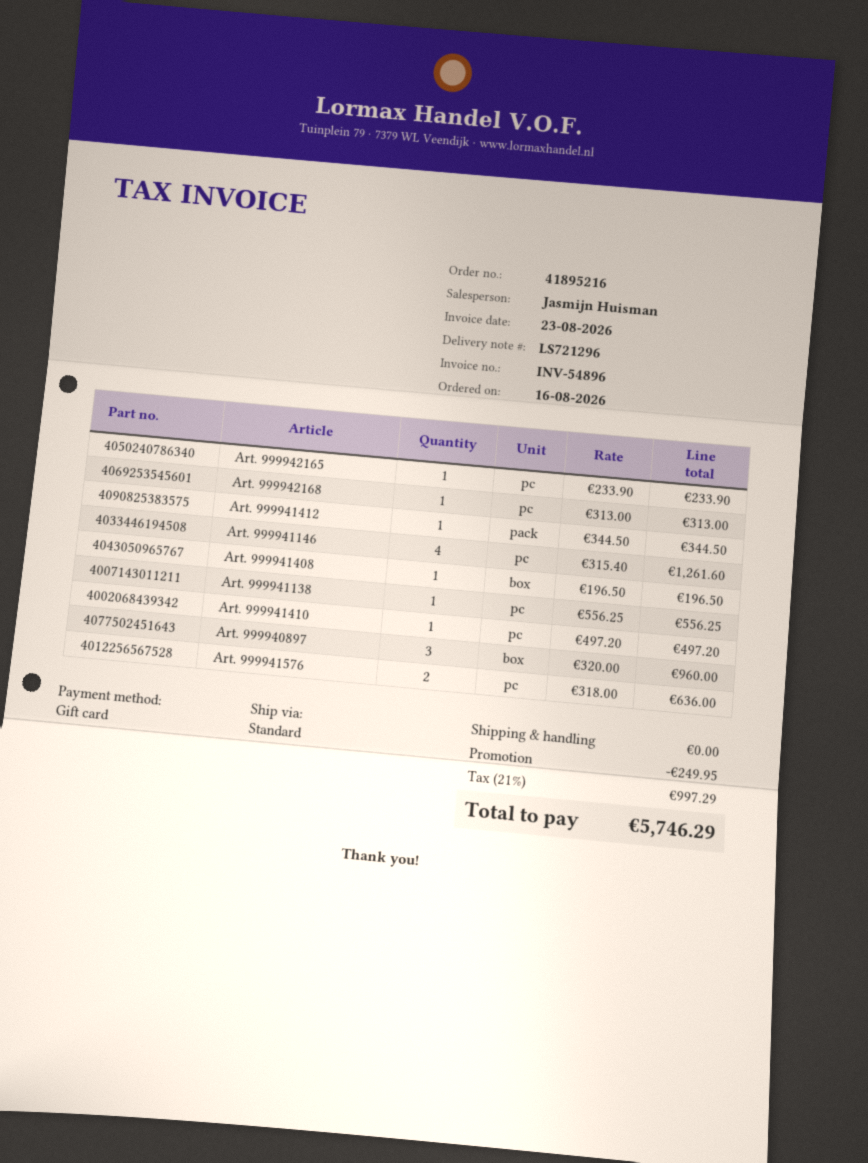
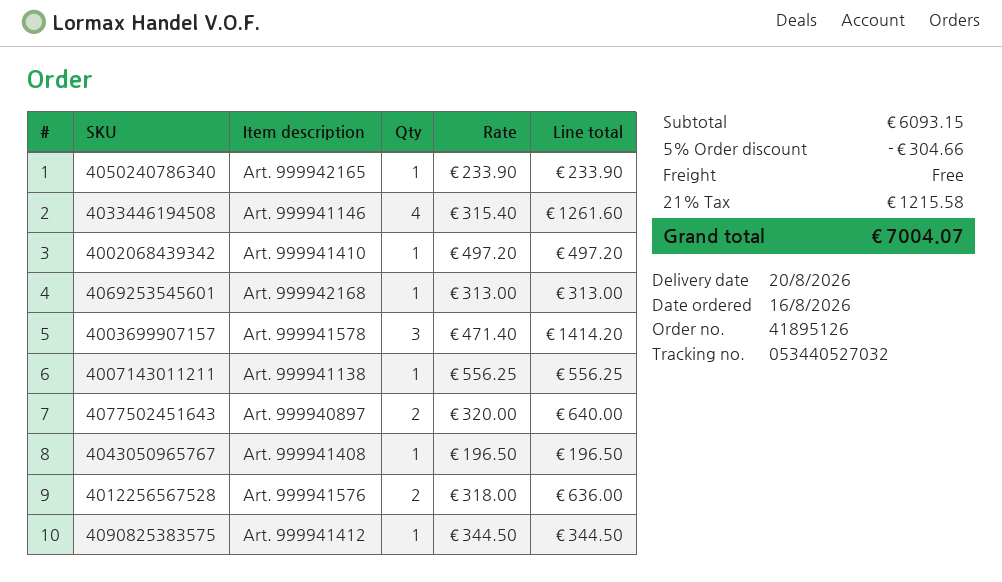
order number: 41895216 -> 41895126
Art. 999940897: 3 x 320.00 = 960.00 -> 2 x 320.00 = 640.00
Art. 999941578: none -> 3 x 471.40 = 1414.20
discount: 249.95 -> 304.66
tax: 21% = 997.29 -> 21% = 1215.58
total: 5746.29 -> 7004.07

